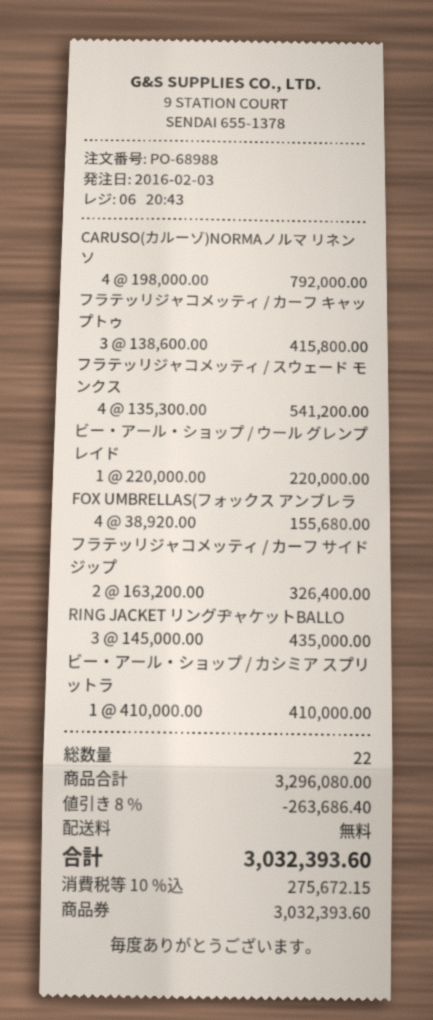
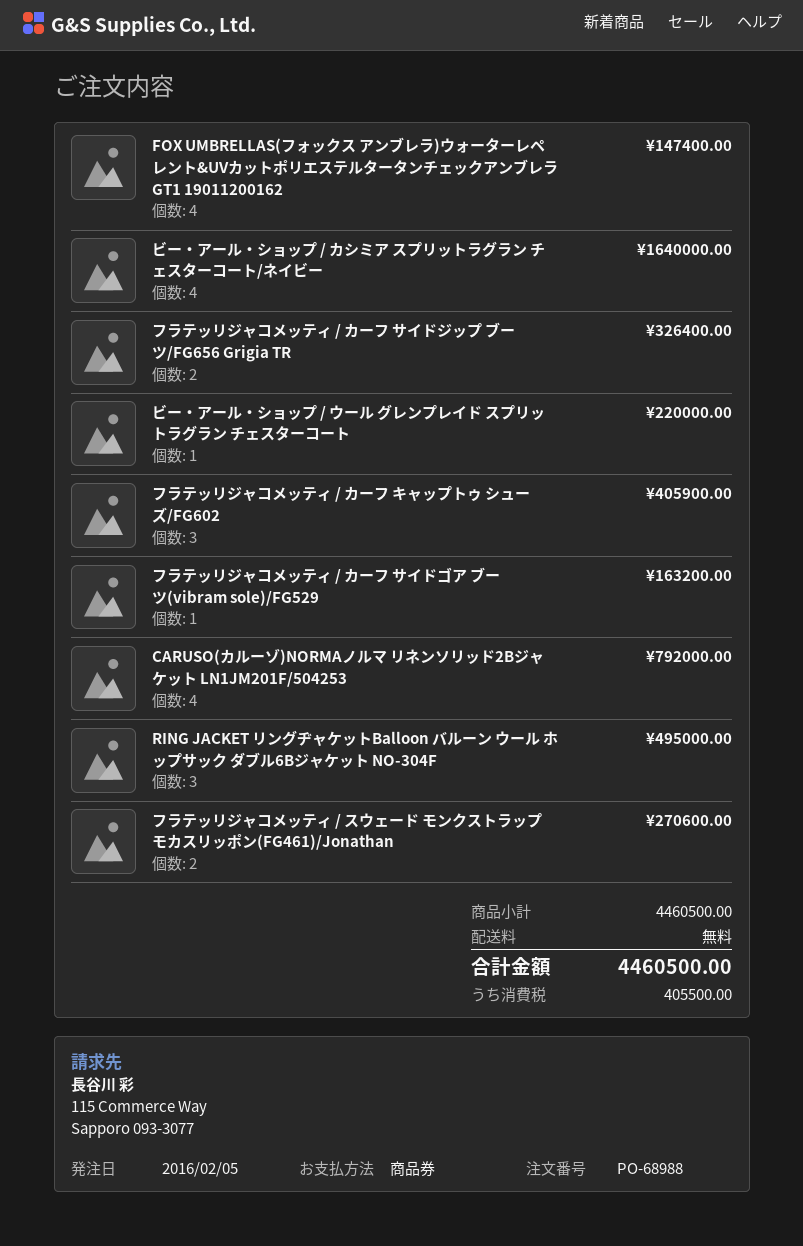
order date: 2016-02-03 -> 2016-02-05
フラテッリジャコメッティ / カーフ キャップトゥ: 3 for 415800.00 -> 3 for 405900.00
フラテッリジャコメッティ / スウェード モンクス: 4 for 541200.00 -> 2 for 270600.00
FOX UMBRELLAS(フォックス アンブレラ: 4 for 155680.00 -> 4 for 147400.00
RING JACKET リングヂャケットBALLO: 3 for 435000.00 -> 3 for 495000.00
ビー・アール・ショップ / カシミア スプリットラ: 1 for 410000.00 -> 4 for 1640000.00
フラテッリジャコメッティ / カーフ サイドゴア ブーツ(vibram sole)/FG529: none -> 1 for 163200.00
subtotal: 3296080.00 -> 4460500.00
discount: 8% = 263686.40 -> none
tax: 275672.15 -> 405500.00
total: 3032393.60 -> 4460500.00

